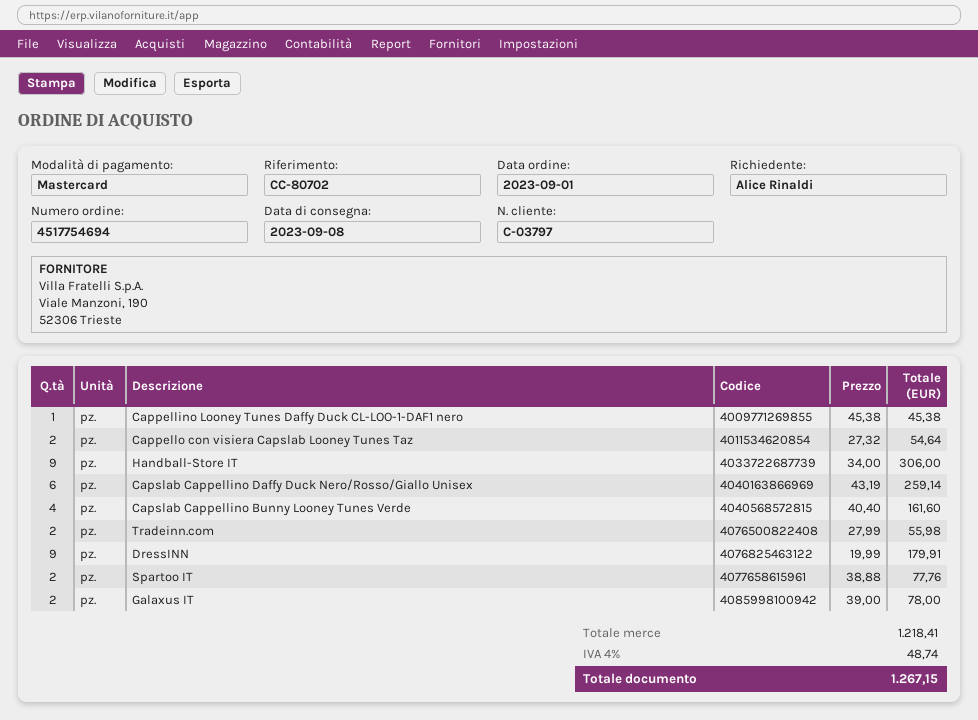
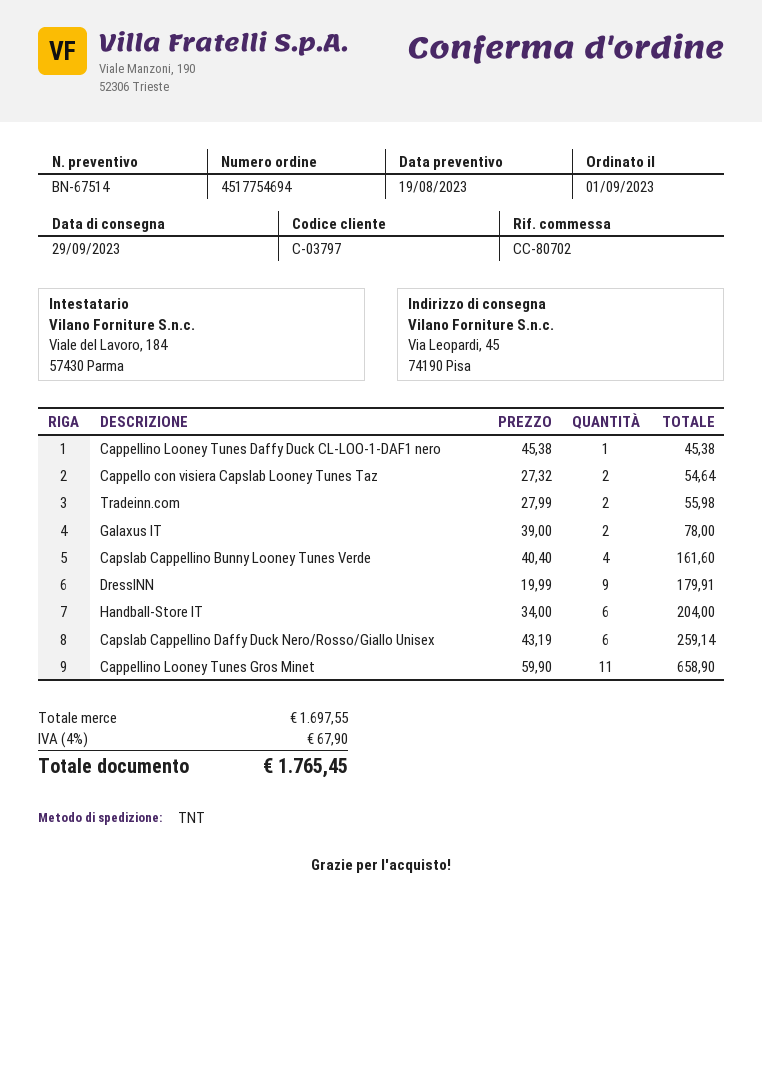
delivery date: 2023-09-08 -> 2023-09-29
Handball-Store IT: 9 x 34.00 = 306.00 -> 6 x 34.00 = 204.00
Spartoo IT: 2 x 38.88 = 77.76 -> none
Cappellino Looney Tunes Gros Minet: none -> 11 x 59.90 = 658.90
subtotal: 1218.41 -> 1697.55
tax: 4% = 48.74 -> 4% = 67.90
total: 1267.15 -> 1765.45

